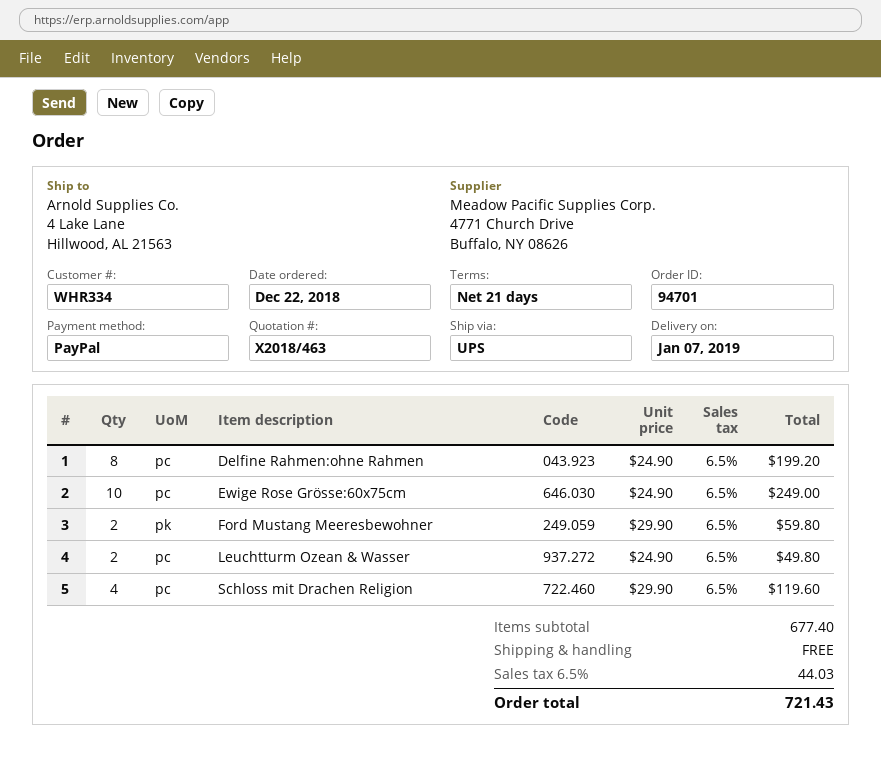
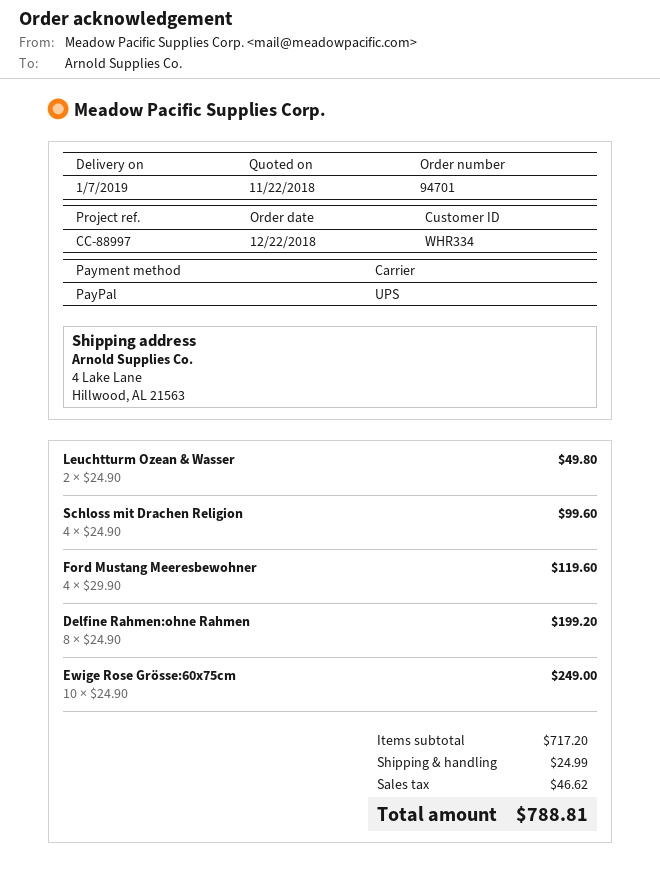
Ford Mustang Meeresbewohner: 2 x 29.90 = 59.80 -> 4 x 29.90 = 119.60
Schloss mit Drachen Religion: 4 x 29.90 = 119.60 -> 4 x 24.90 = 99.60
subtotal: 677.40 -> 717.20
shipping: 0.00 -> 24.99
tax: 44.03 -> 46.62
total: 721.43 -> 788.81

